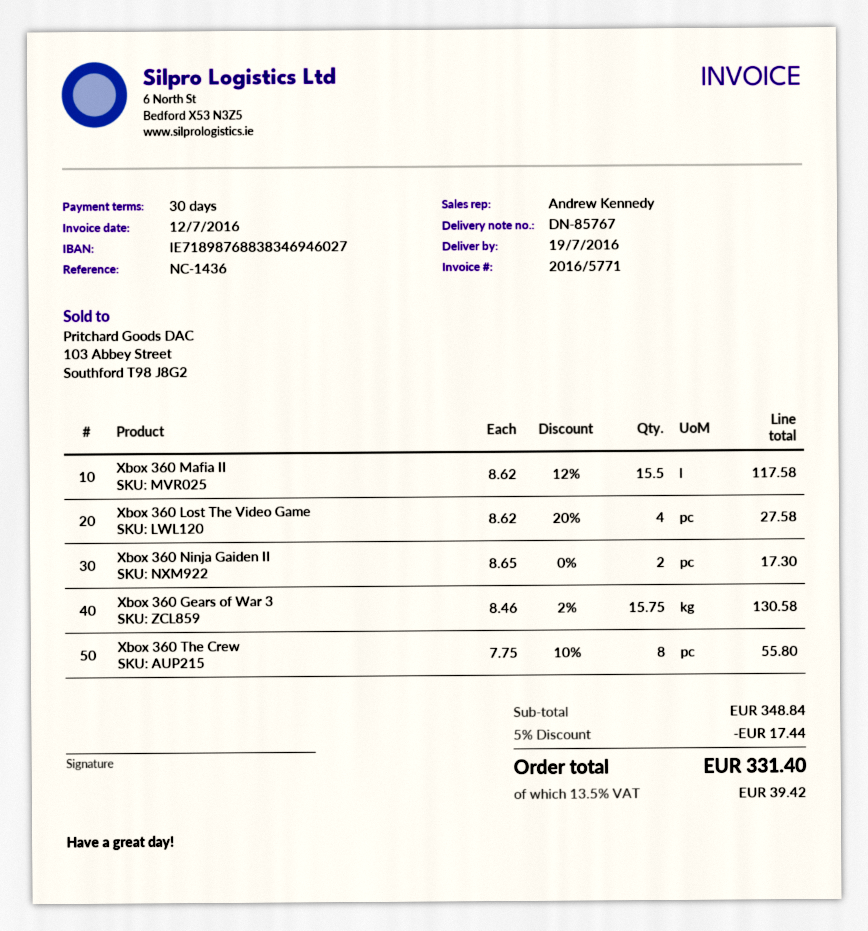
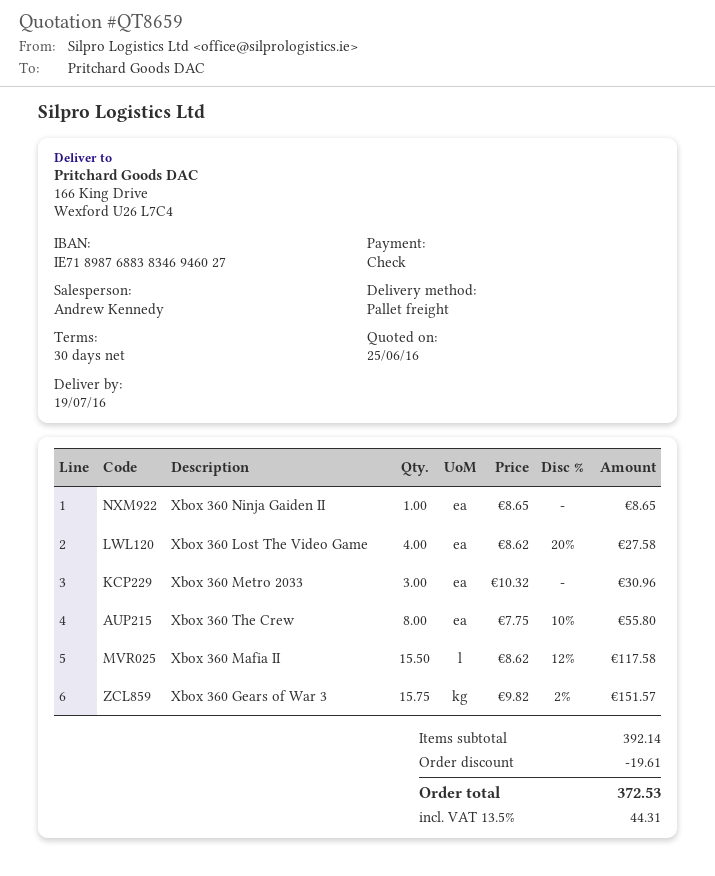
Xbox 360 Ninja Gaiden II: 2 x 8.65 = 17.30 -> 1 x 8.65 = 8.65
Xbox 360 Gears of War 3: 15.75 x 8.46 - 2% = 130.58 -> 15.75 x 9.82 - 2% = 151.57
Xbox 360 Metro 2033: none -> 3 x 10.32 = 30.96
subtotal: 348.84 -> 392.14
discount: 17.44 -> 19.61
tax: 13.5% = 39.42 -> 13.5% = 44.31
total: 331.40 -> 372.53

